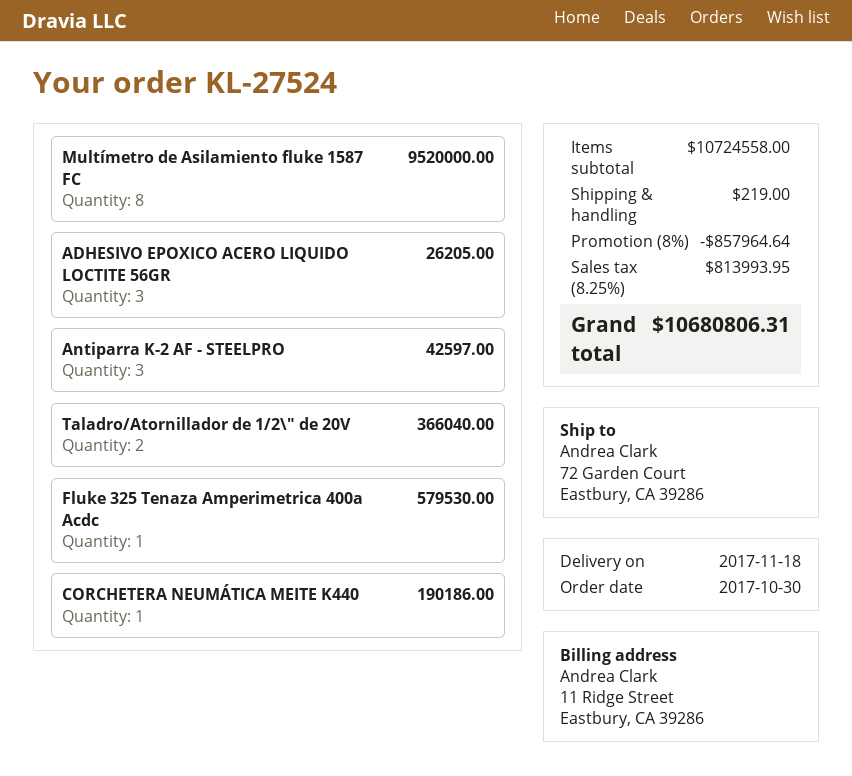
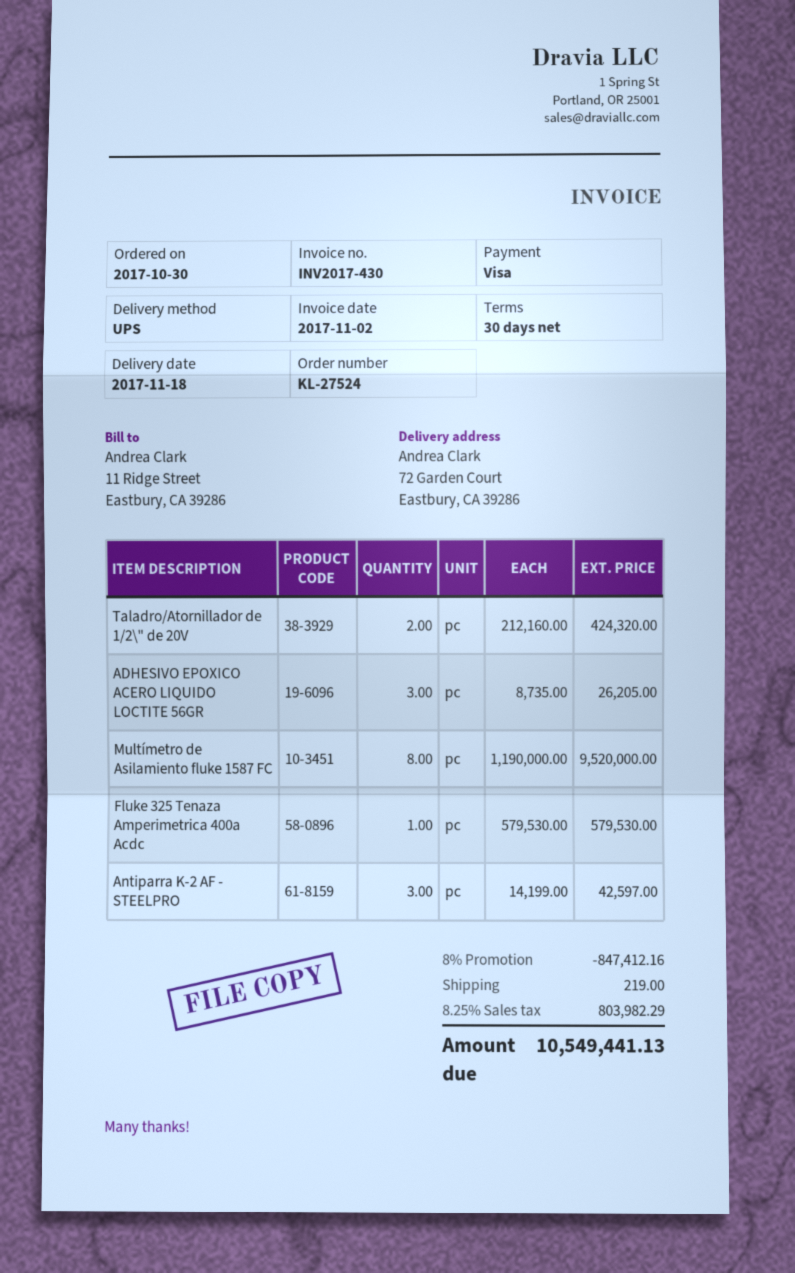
Taladro/Atornillador de 1/2\" de 20V: 2 for 366040.00 -> 2 for 424320.00
CORCHETERA NEUMÁTICA MEITE K440: 1 for 190186.00 -> none
discount: 8% = 857964.64 -> 8% = 847412.16
tax: 8.25% = 813993.95 -> 8.25% = 803982.29
total: 10680806.31 -> 10549441.13

